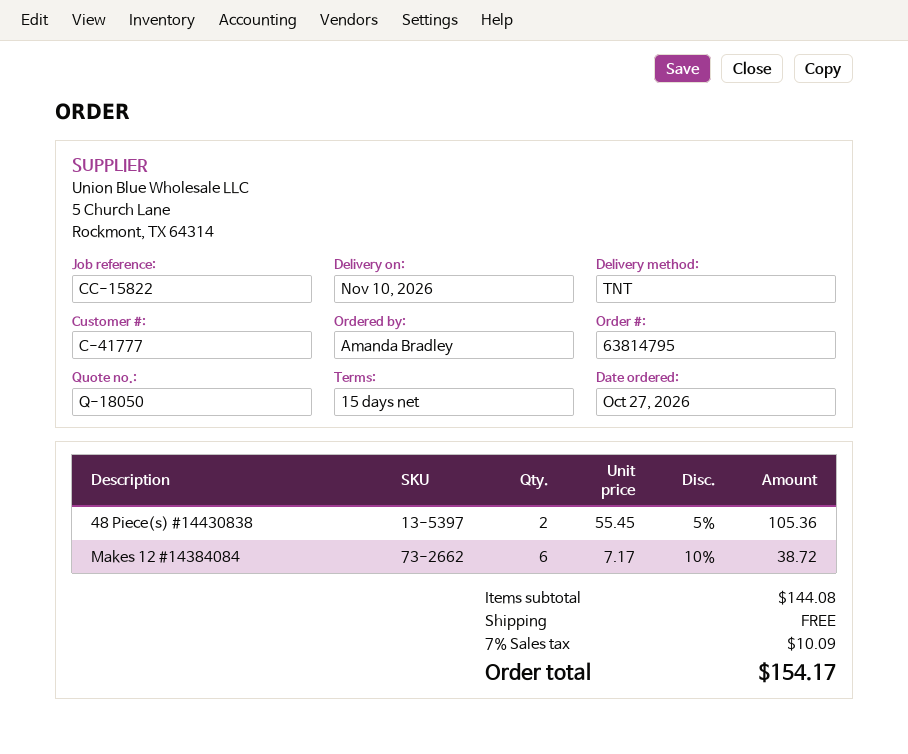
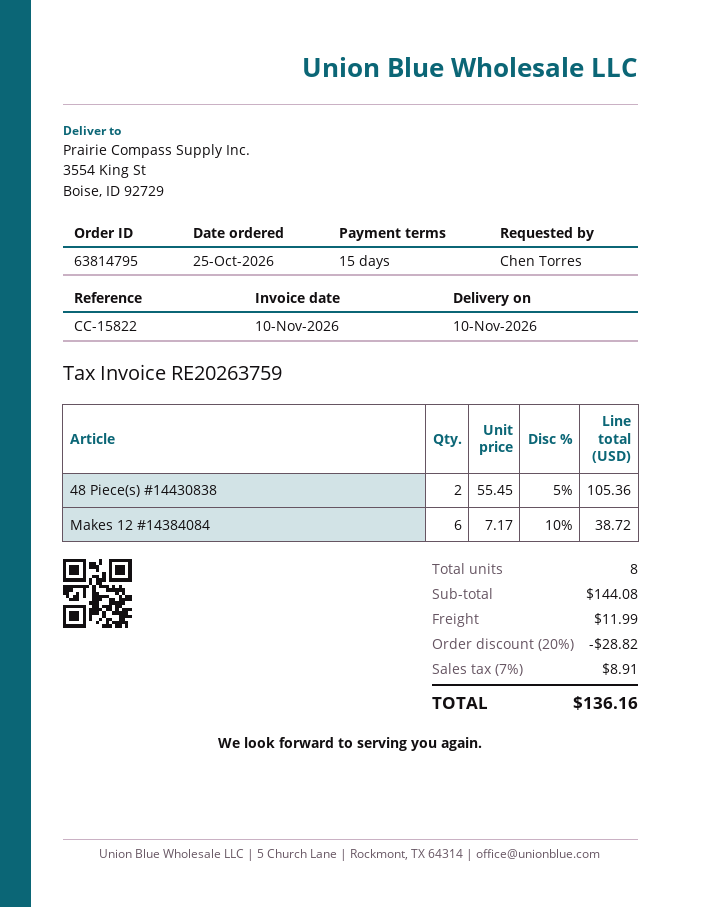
order date: 2026-10-27 -> 2026-10-25
ordered by: Amanda Bradley -> Chen Torres
discount: none -> 20% = 28.82
shipping: 0.00 -> 11.99
tax: 7% = 10.09 -> 7% = 8.91
total: 154.17 -> 136.16

